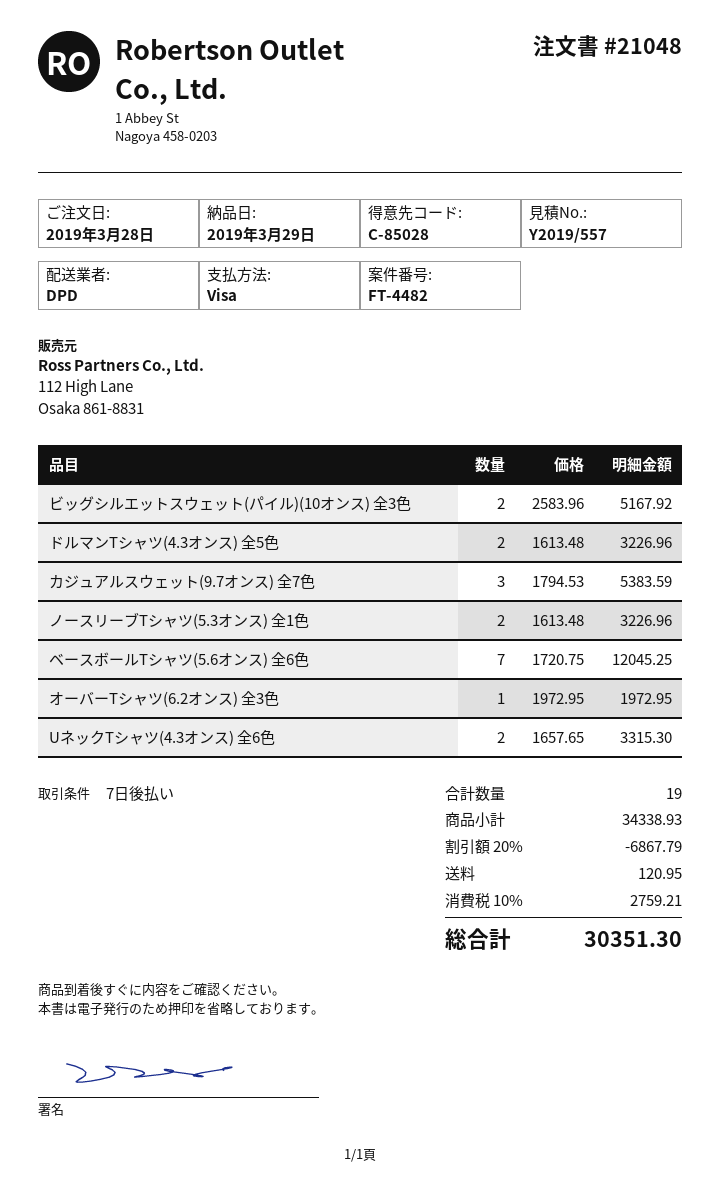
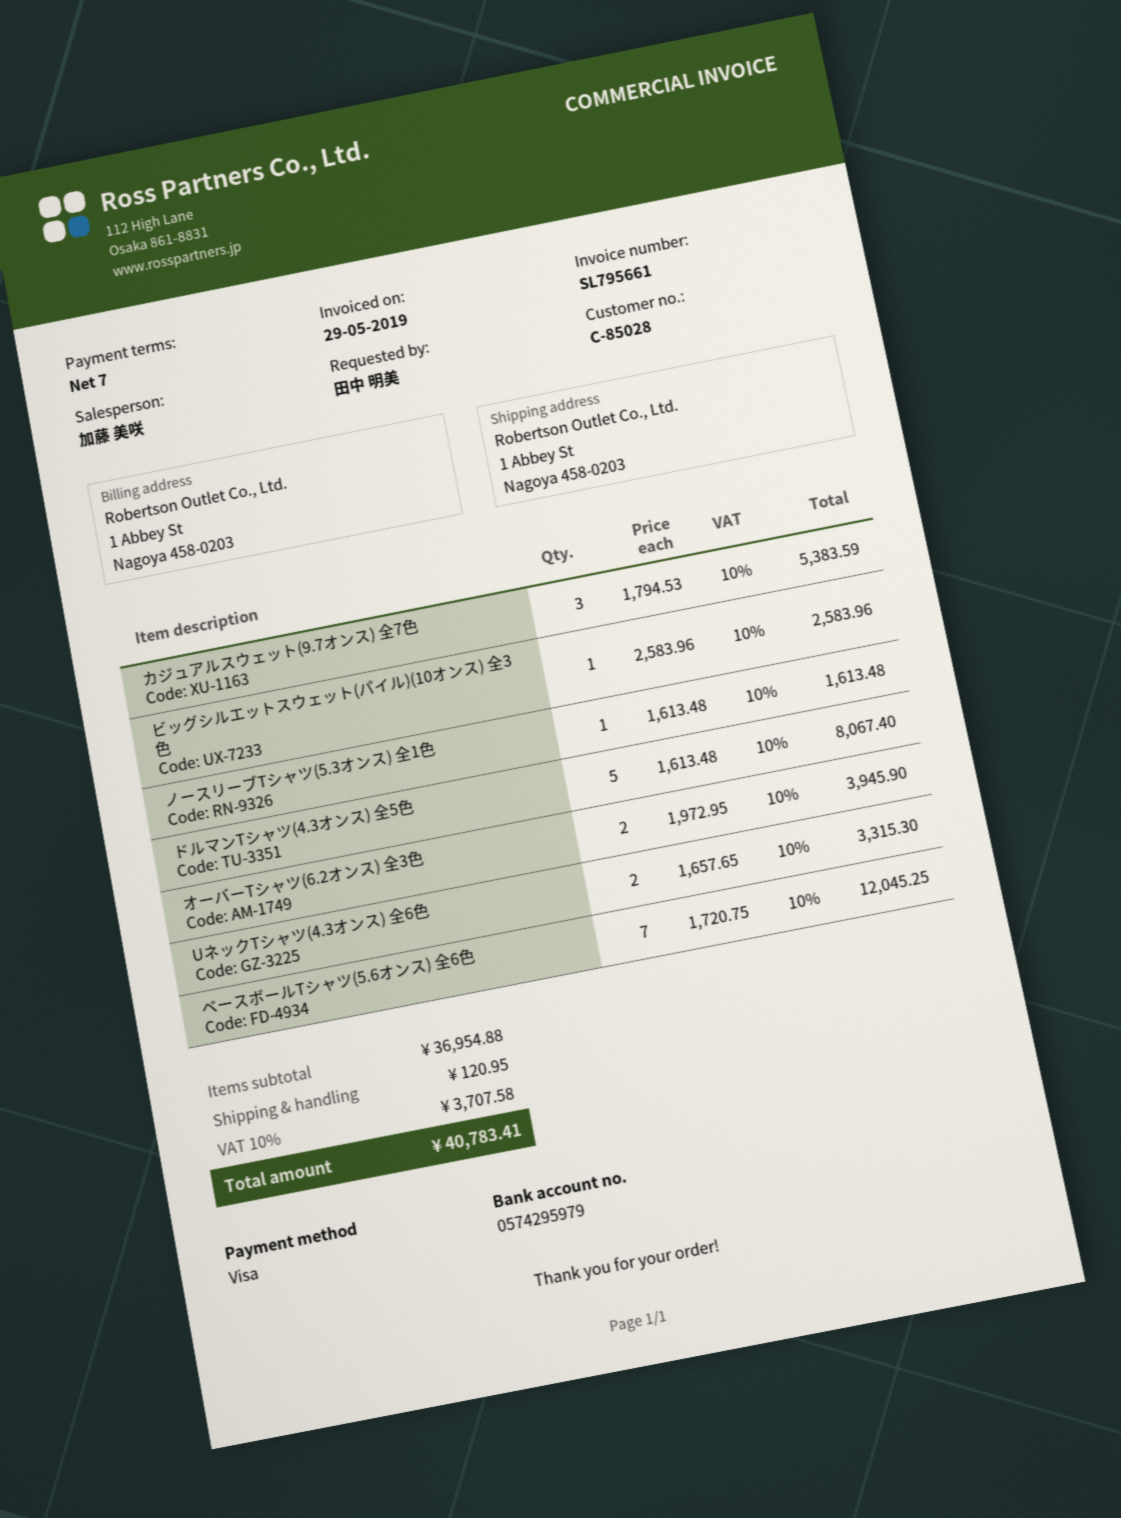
ビッグシルエットスウェット(パイル)(10オンス) 全3色: 2 x 2583.96 = 5167.92 -> 1 x 2583.96 = 2583.96
ドルマンTシャツ(4.3オンス) 全5色: 2 x 1613.48 = 3226.96 -> 5 x 1613.48 = 8067.40
ノースリーブTシャツ(5.3オンス) 全1色: 2 x 1613.48 = 3226.96 -> 1 x 1613.48 = 1613.48
オーバーTシャツ(6.2オンス) 全3色: 1 x 1972.95 = 1972.95 -> 2 x 1972.95 = 3945.90
subtotal: 34338.93 -> 36954.88
discount: 20% = 6867.79 -> none
tax: 10% = 2759.21 -> 10% = 3707.58
total: 30351.30 -> 40783.41

